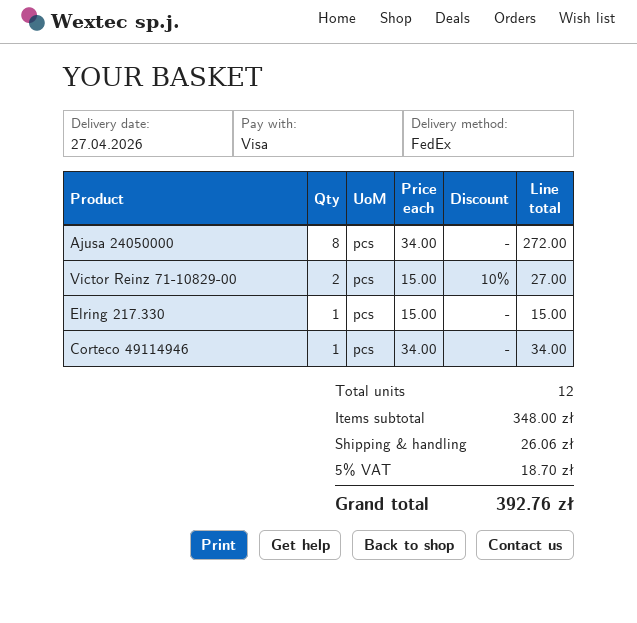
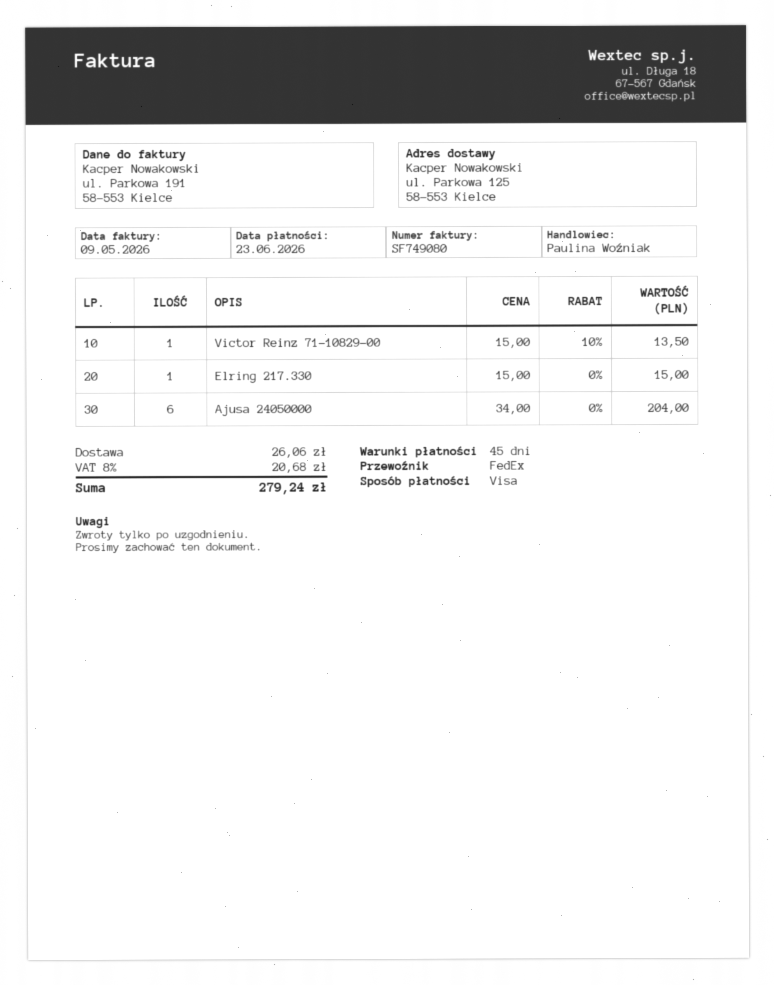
Ajusa 24050000: 8 x 34.00 = 272.00 -> 6 x 34.00 = 204.00
Victor Reinz 71-10829-00: 2 x 15.00 - 10% = 27.00 -> 1 x 15.00 - 10% = 13.50
Corteco 49114946: 1 x 34.00 = 34.00 -> none
tax: 5% = 18.70 -> 8% = 20.68
total: 392.76 -> 279.24

